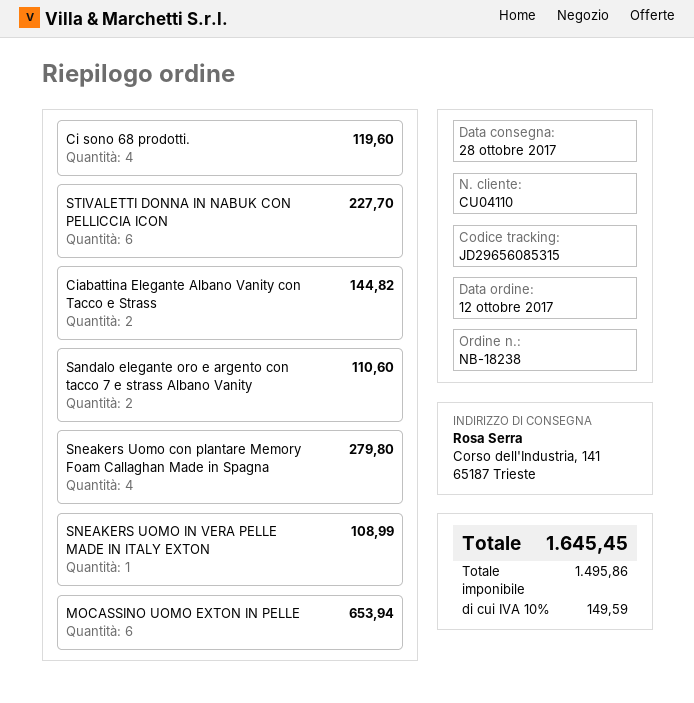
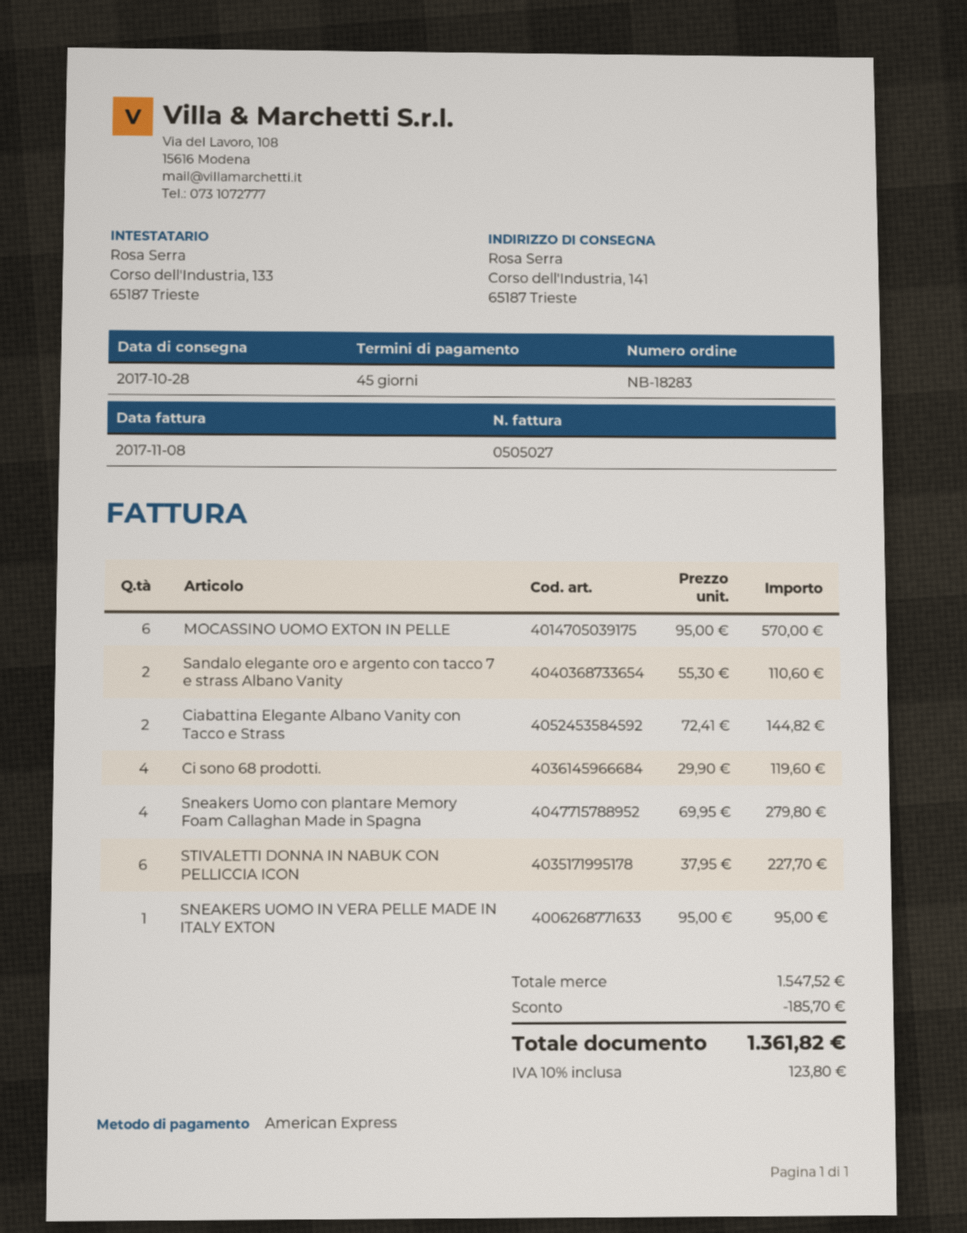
order number: NB-18238 -> NB-18283
SNEAKERS UOMO IN VERA PELLE MADE IN ITALY EXTON: 1 for 108.99 -> 1 for 95.00
MOCASSINO UOMO EXTON IN PELLE: 6 for 653.94 -> 6 for 570.00
discount: none -> 185.70
tax: 10% = 149.59 -> 10% = 123.80
total: 1645.45 -> 1361.82

